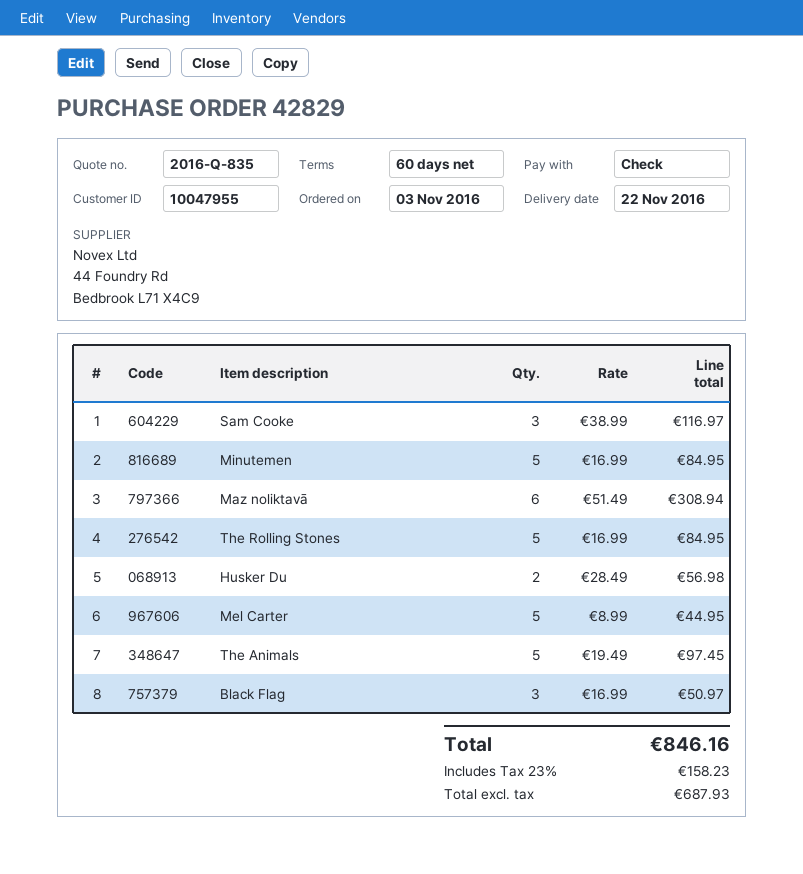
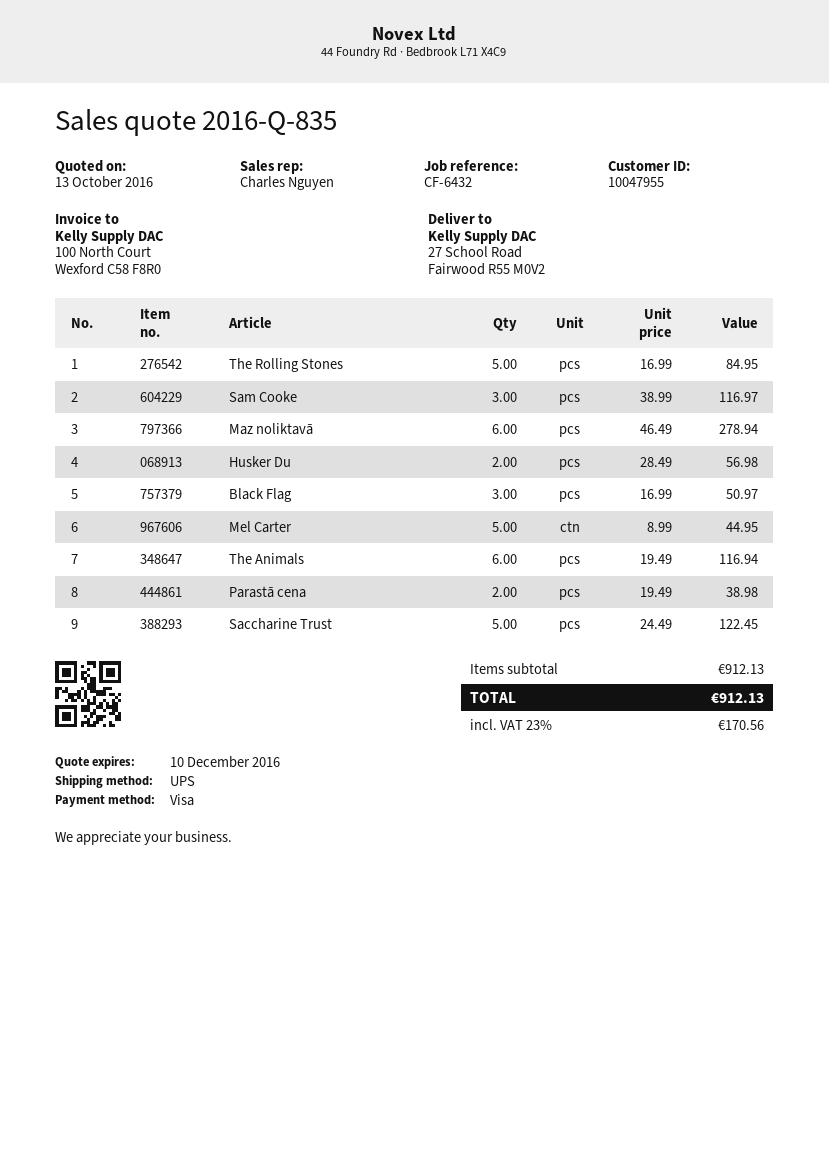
payment method: cheque -> Visa
Minutemen: 5 x 16.99 = 84.95 -> none
Maz noliktavā: 6 x 51.49 = 308.94 -> 6 x 46.49 = 278.94
The Animals: 5 x 19.49 = 97.45 -> 6 x 19.49 = 116.94
Parastā cena: none -> 2 x 19.49 = 38.98
Saccharine Trust: none -> 5 x 24.49 = 122.45
tax: 23% = 158.23 -> 23% = 170.56
total: 846.16 -> 912.13

